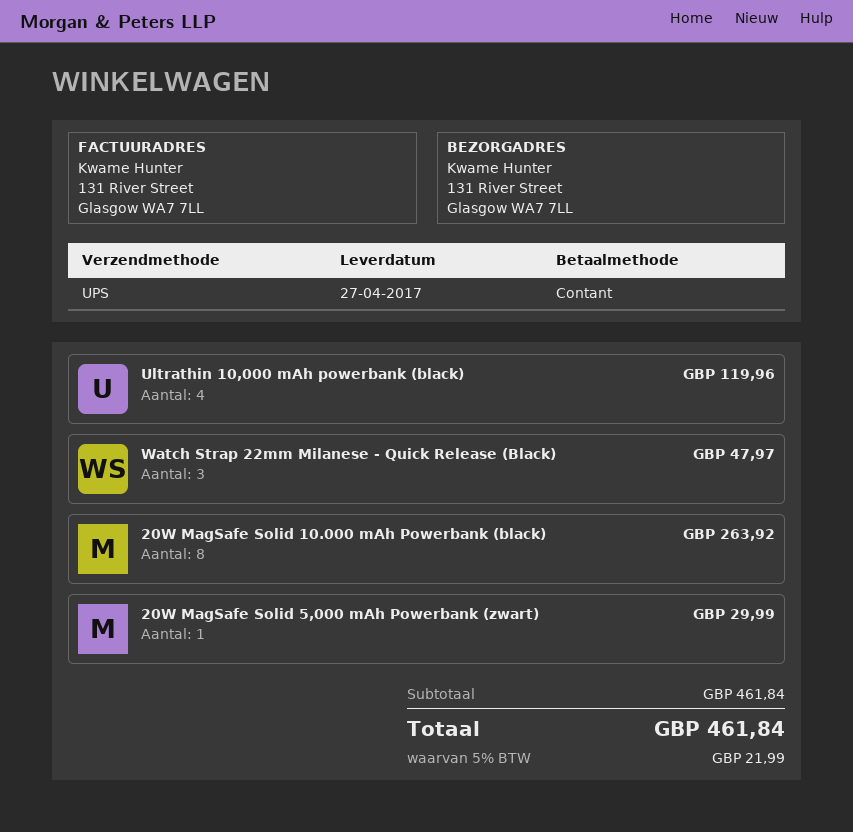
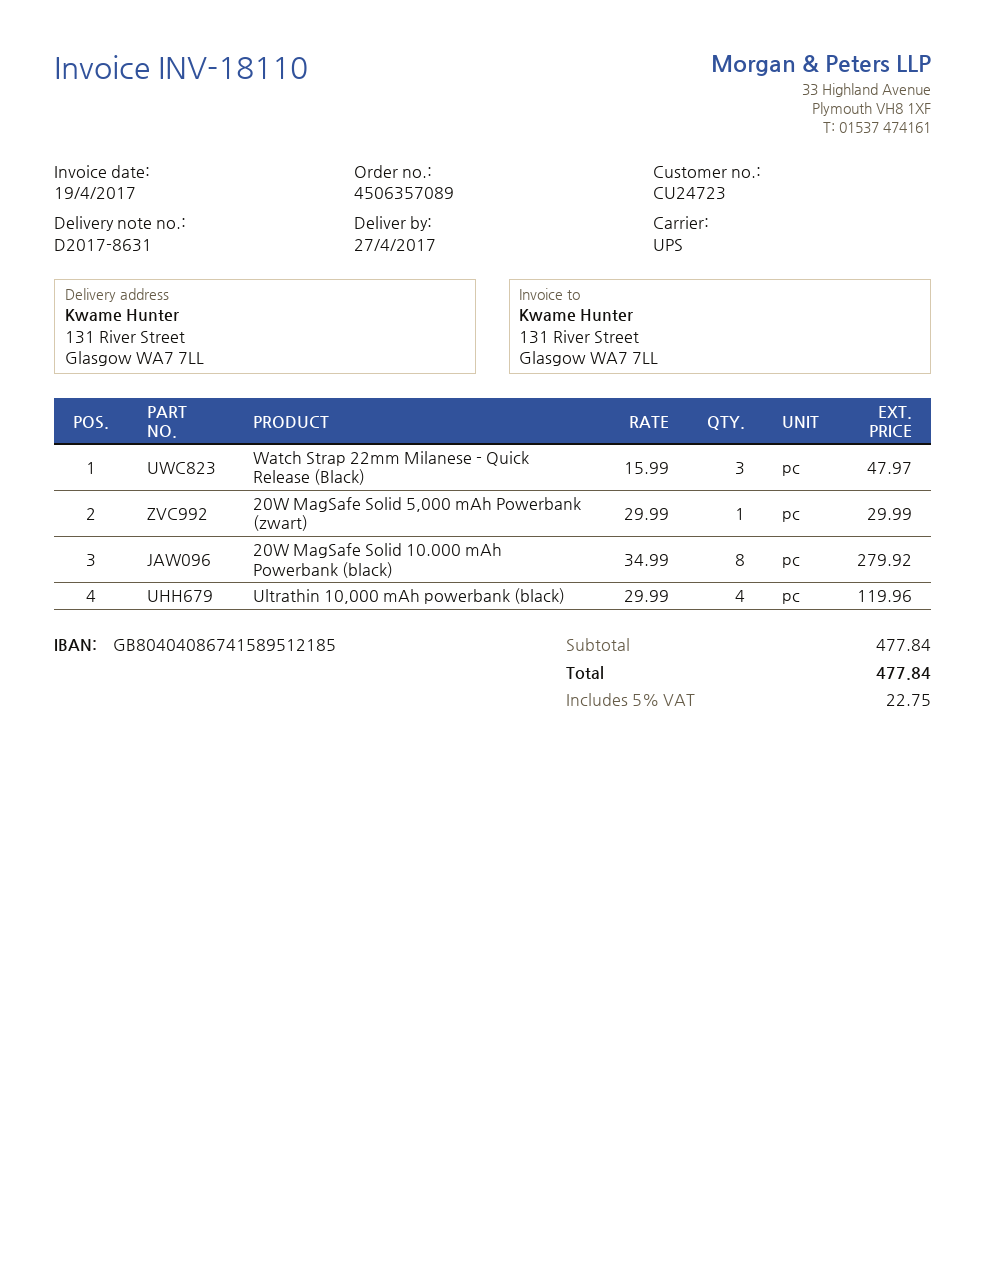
20W MagSafe Solid 10.000 mAh Powerbank (black): 8 for 263.92 -> 8 for 279.92
subtotal: 461.84 -> 477.84
tax: 5% = 21.99 -> 5% = 22.75
total: 461.84 -> 477.84

